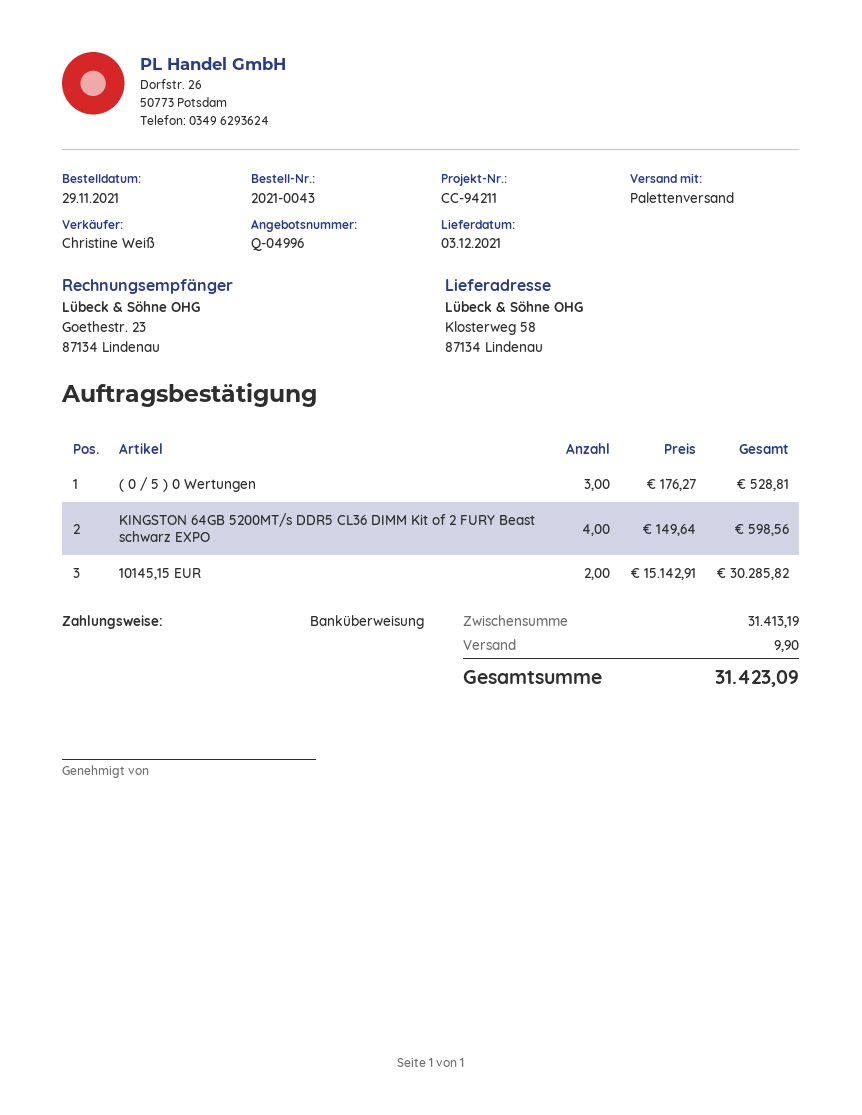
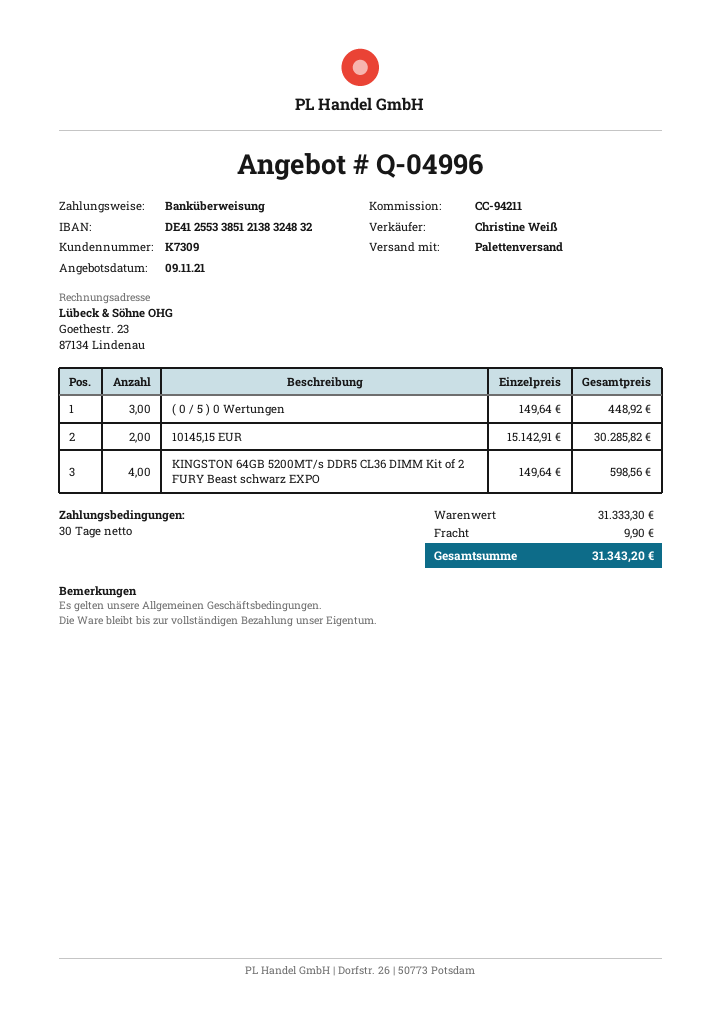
( 0 / 5 ) 0 Wertungen: 3 x 176.27 = 528.81 -> 3 x 149.64 = 448.92
subtotal: 31413.19 -> 31333.30
total: 31423.09 -> 31343.20

